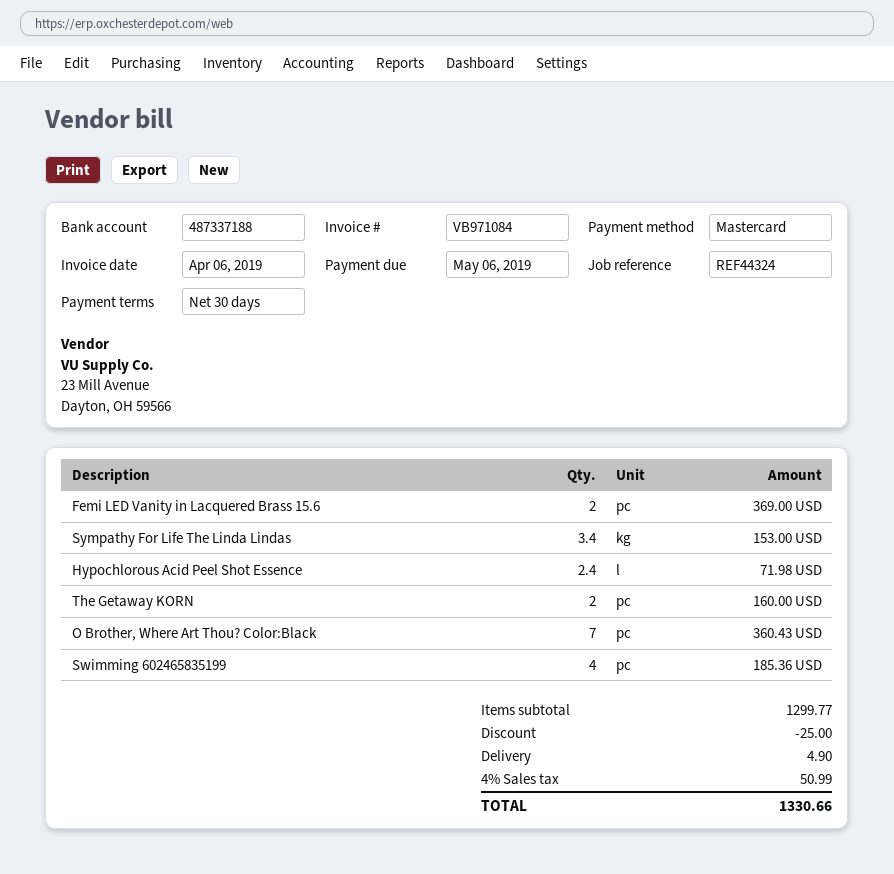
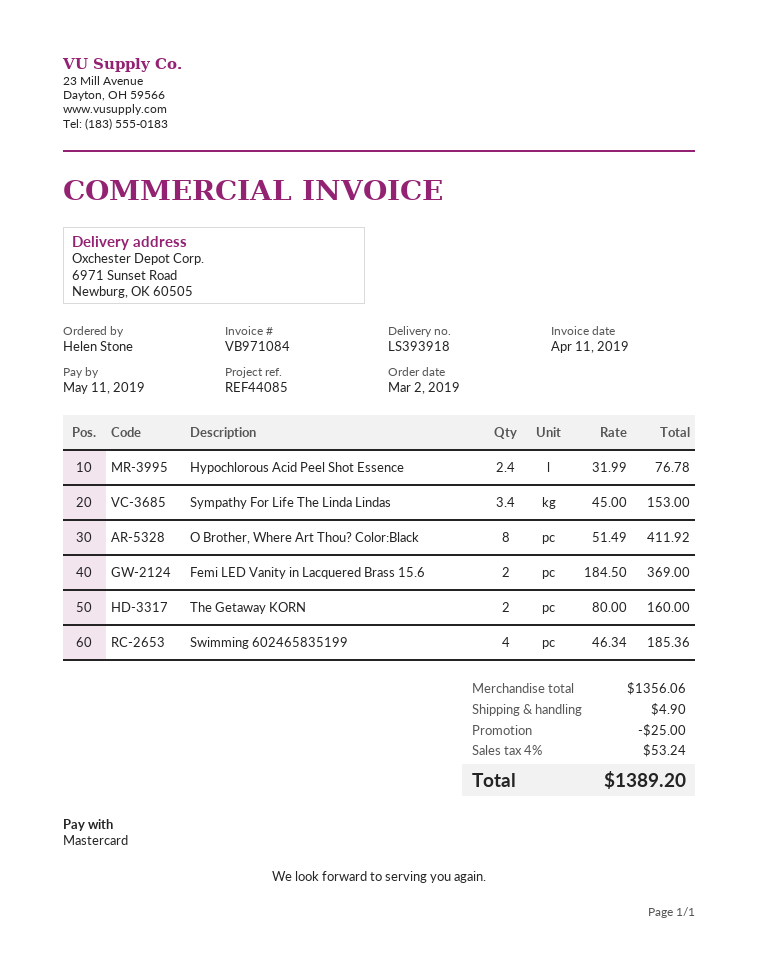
invoice date: 2019-04-06 -> 2019-04-11
due date: 2019-05-06 -> 2019-05-11
reference: REF44324 -> REF44085
Hypochlorous Acid Peel Shot Essence: 2.4 for 71.98 -> 2.4 for 76.78
O Brother, Where Art Thou? Color:Black: 7 for 360.43 -> 8 for 411.92
subtotal: 1299.77 -> 1356.06
tax: 4% = 50.99 -> 4% = 53.24
total: 1330.66 -> 1389.20

